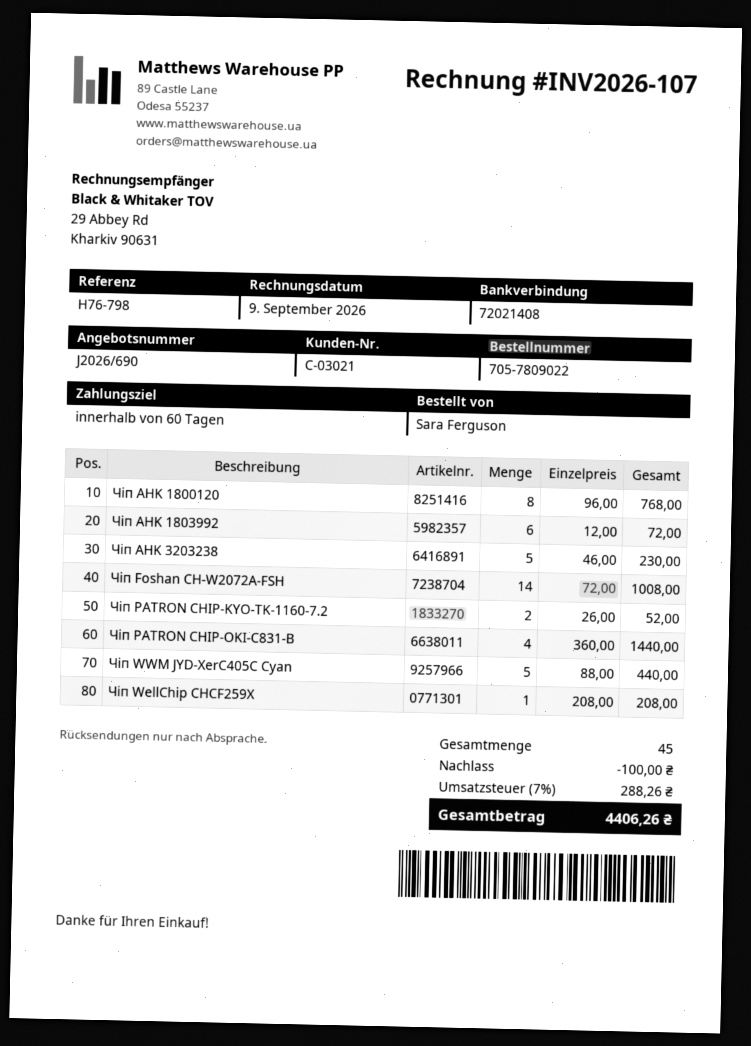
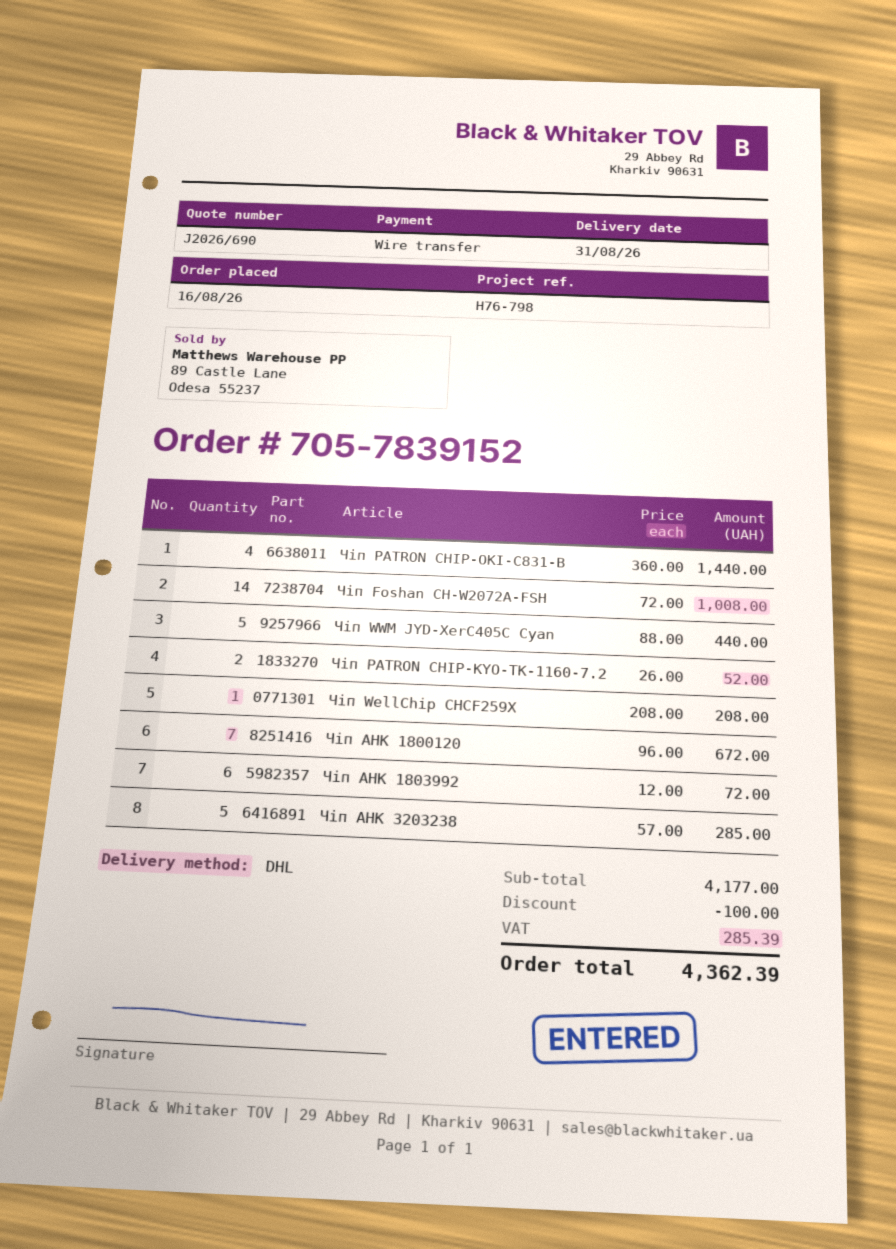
order number: 705-7809022 -> 705-7839152
Чіп AHK 1800120: 8 x 96.00 = 768.00 -> 7 x 96.00 = 672.00
Чіп AHK 3203238: 5 x 46.00 = 230.00 -> 5 x 57.00 = 285.00
tax: 288.26 -> 285.39
total: 4406.26 -> 4362.39

